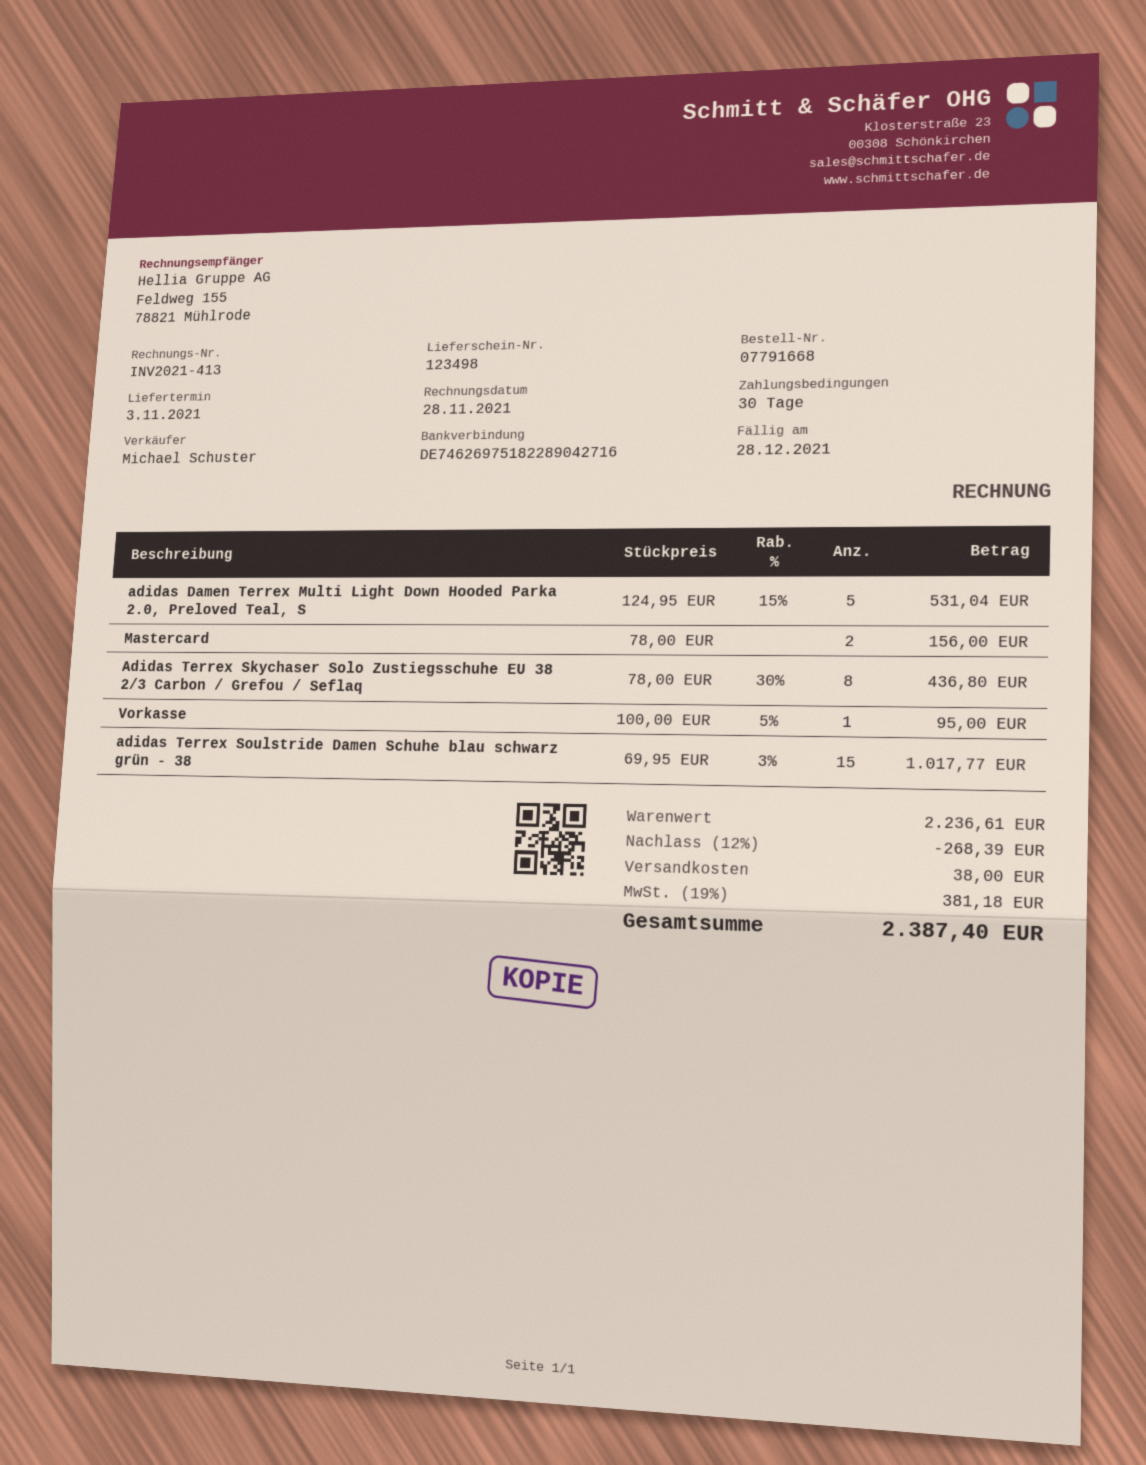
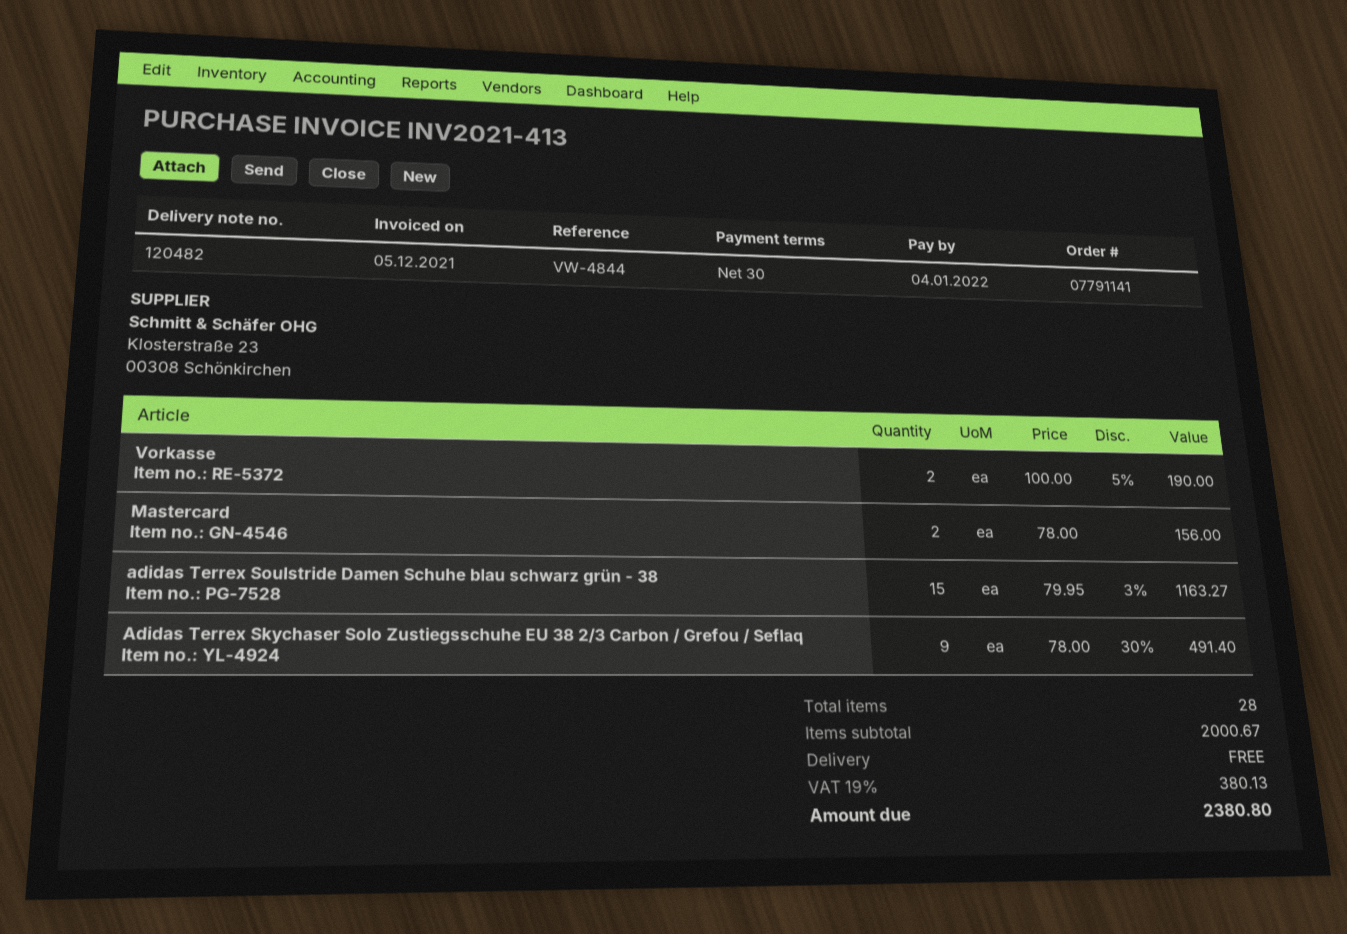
order number: 07791668 -> 07791141
delivery note number: 123498 -> 120482
invoice date: 2021-11-28 -> 2021-12-05
due date: 2021-12-28 -> 2022-01-04
adidas Damen Terrex Multi Light Down Hooded Parka 2.0, Preloved Teal, S: 5 x 124.95 - 15% = 531.04 -> none
Adidas Terrex Skychaser Solo Zustiegsschuhe EU 38 2/3 Carbon / Grefou / Seflaq: 8 x 78.00 - 30% = 436.80 -> 9 x 78.00 - 30% = 491.40
Vorkasse: 1 x 100.00 - 5% = 95.00 -> 2 x 100.00 - 5% = 190.00
adidas Terrex Soulstride Damen Schuhe blau schwarz grün - 38: 15 x 69.95 - 3% = 1017.77 -> 15 x 79.95 - 3% = 1163.27
subtotal: 2236.61 -> 2000.67
discount: 12% = 268.39 -> none
shipping: 38.00 -> 0.00
tax: 19% = 381.18 -> 19% = 380.13
total: 2387.40 -> 2380.80

